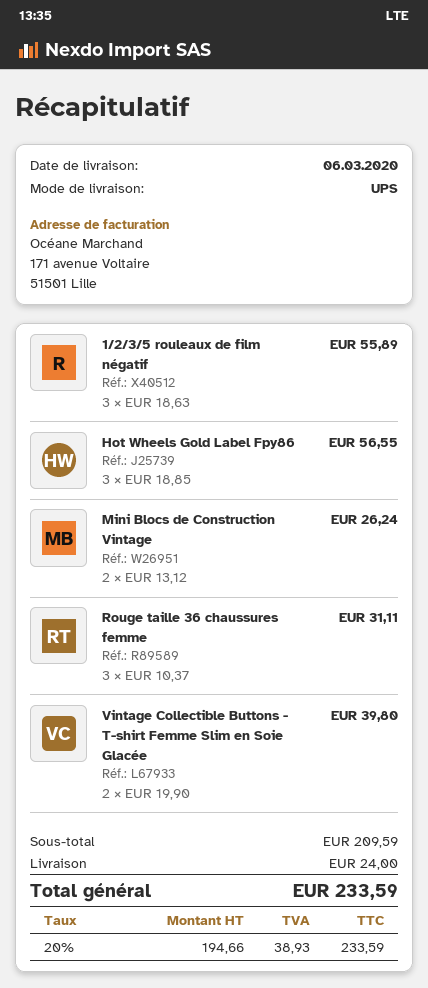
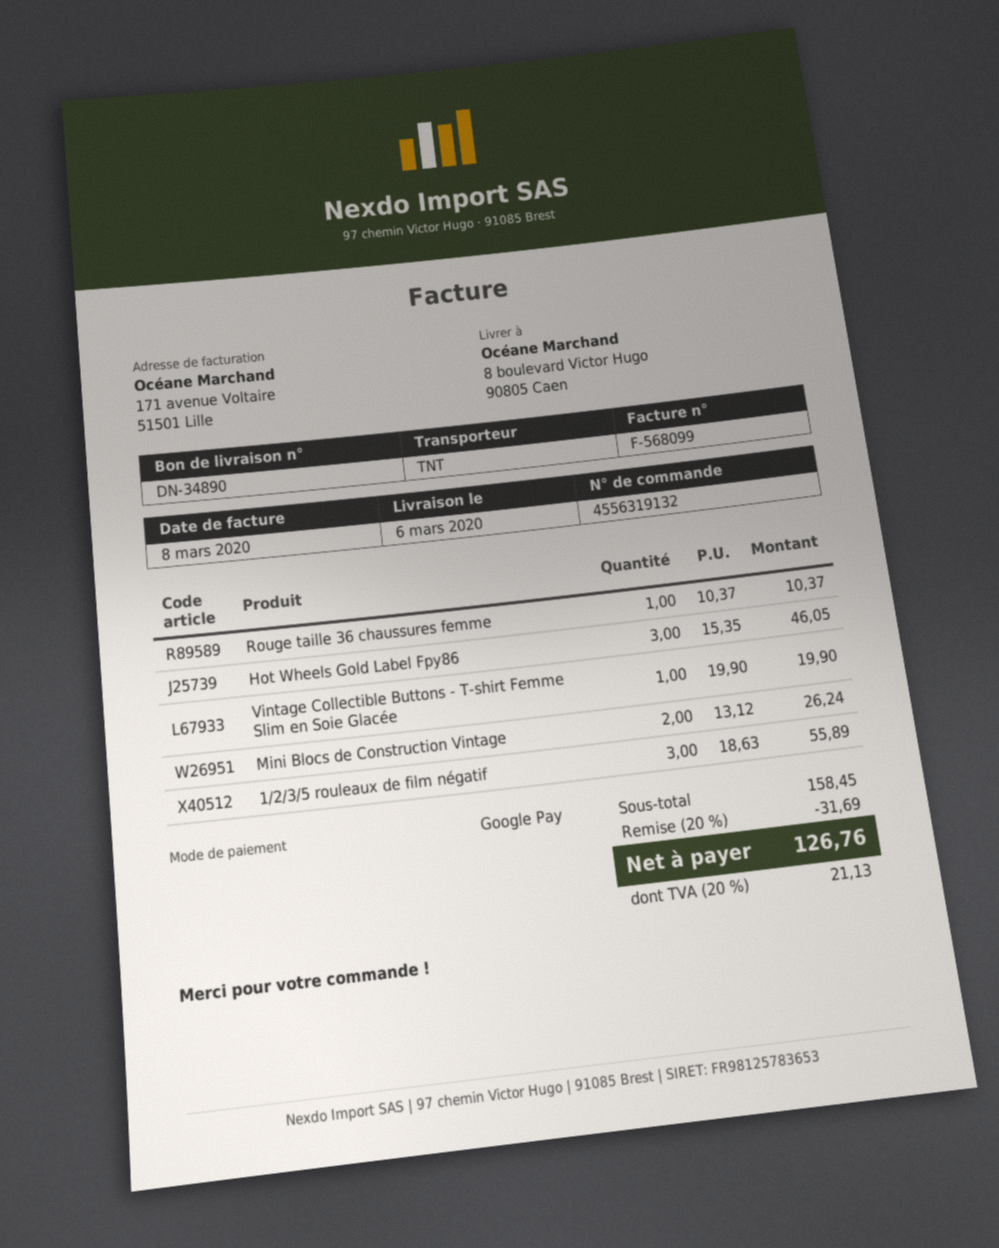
shipping method: UPS -> TNT
Hot Wheels Gold Label Fpy86: 3 x 18.85 = 56.55 -> 3 x 15.35 = 46.05
Rouge taille 36 chaussures femme: 3 x 10.37 = 31.11 -> 1 x 10.37 = 10.37
Vintage Collectible Buttons - T-shirt Femme Slim en Soie Glacée: 2 x 19.90 = 39.80 -> 1 x 19.90 = 19.90
subtotal: 209.59 -> 158.45
discount: none -> 20% = 31.69
shipping: 24.00 -> none
tax: 20% = 38.93 -> 20% = 21.13
total: 233.59 -> 126.76

